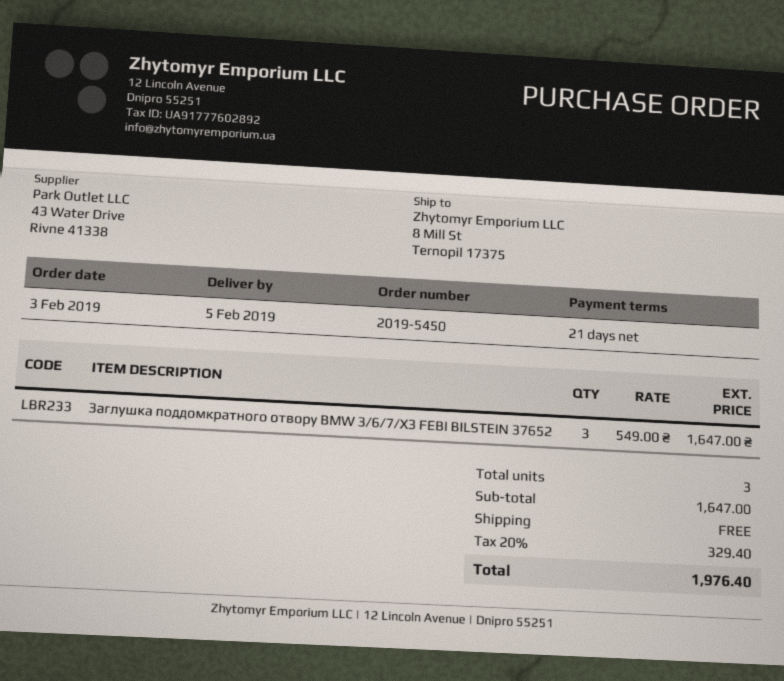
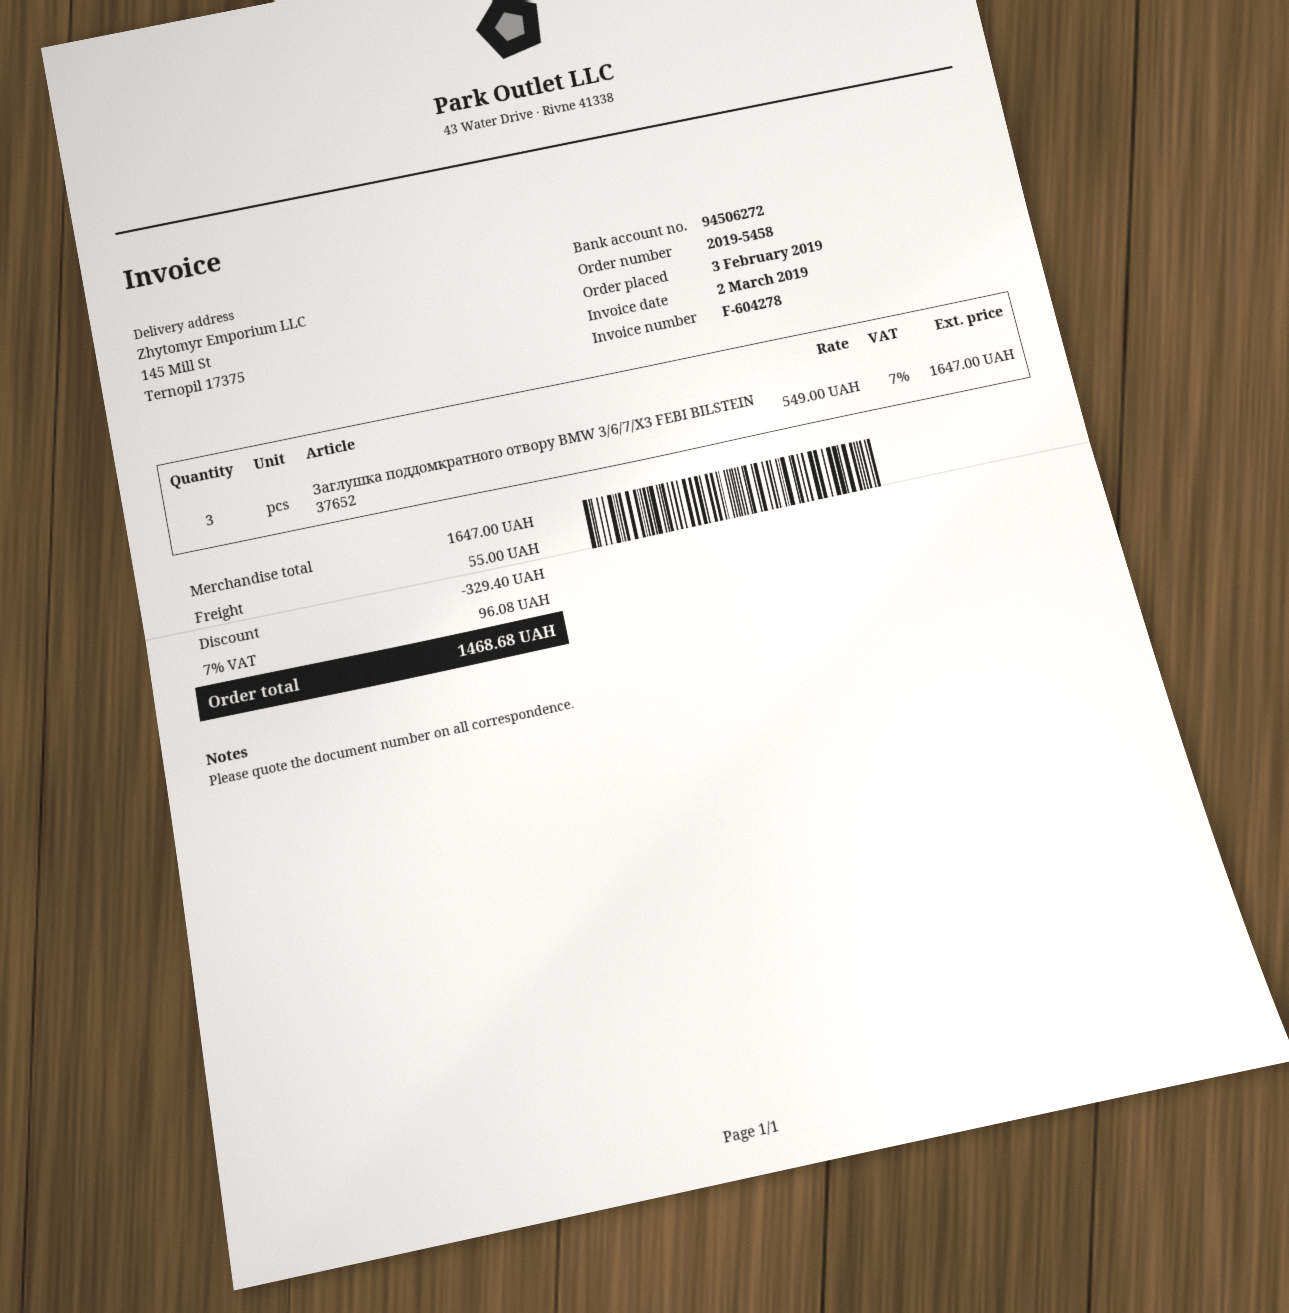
order number: 2019-5450 -> 2019-5458
ship to: 8 Mill St, Ternopil 17375 -> 145 Mill St, Ternopil 17375
discount: none -> 329.40
shipping: 0.00 -> 55.00
tax: 20% = 329.40 -> 7% = 96.08
total: 1976.40 -> 1468.68

